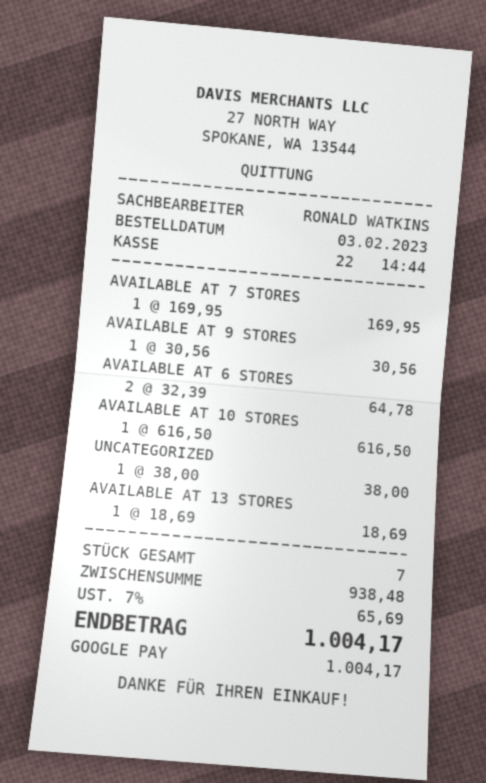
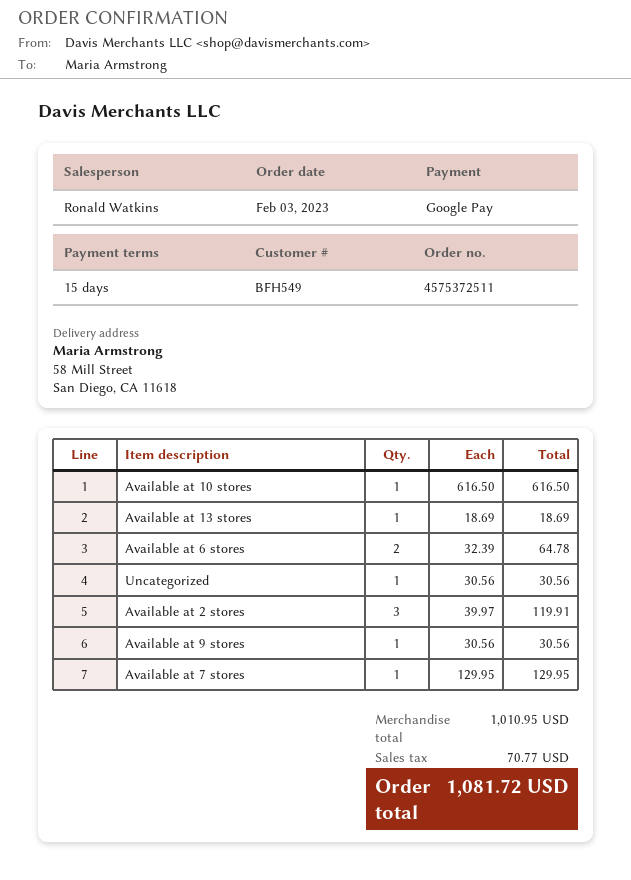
AVAILABLE AT 7 STORES: 1 x 169.95 = 169.95 -> 1 x 129.95 = 129.95
UNCATEGORIZED: 1 x 38.00 = 38.00 -> 1 x 30.56 = 30.56
Available at 2 stores: none -> 3 x 39.97 = 119.91
subtotal: 938.48 -> 1010.95
tax: 65.69 -> 70.77
total: 1004.17 -> 1081.72

